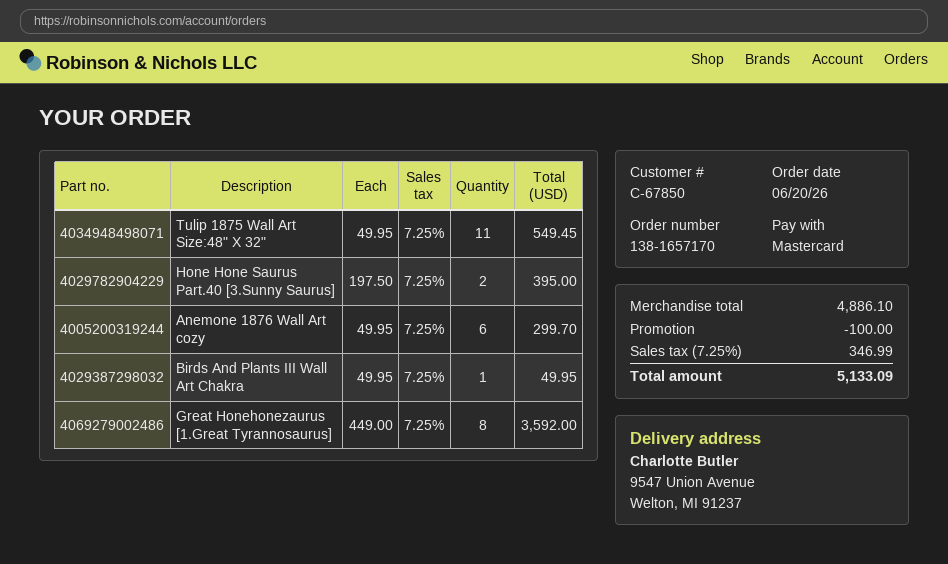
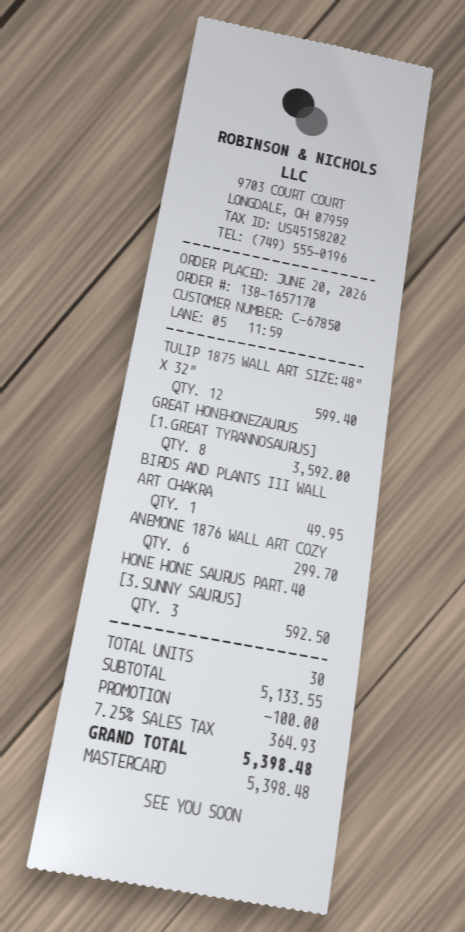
Tulip 1875 Wall Art Size:48" X 32": 11 for 549.45 -> 12 for 599.40
Hone Hone Saurus Part.40 [3.Sunny Saurus]: 2 for 395.00 -> 3 for 592.50
subtotal: 4886.10 -> 5133.55
tax: 7.25% = 346.99 -> 7.25% = 364.93
total: 5133.09 -> 5398.48

